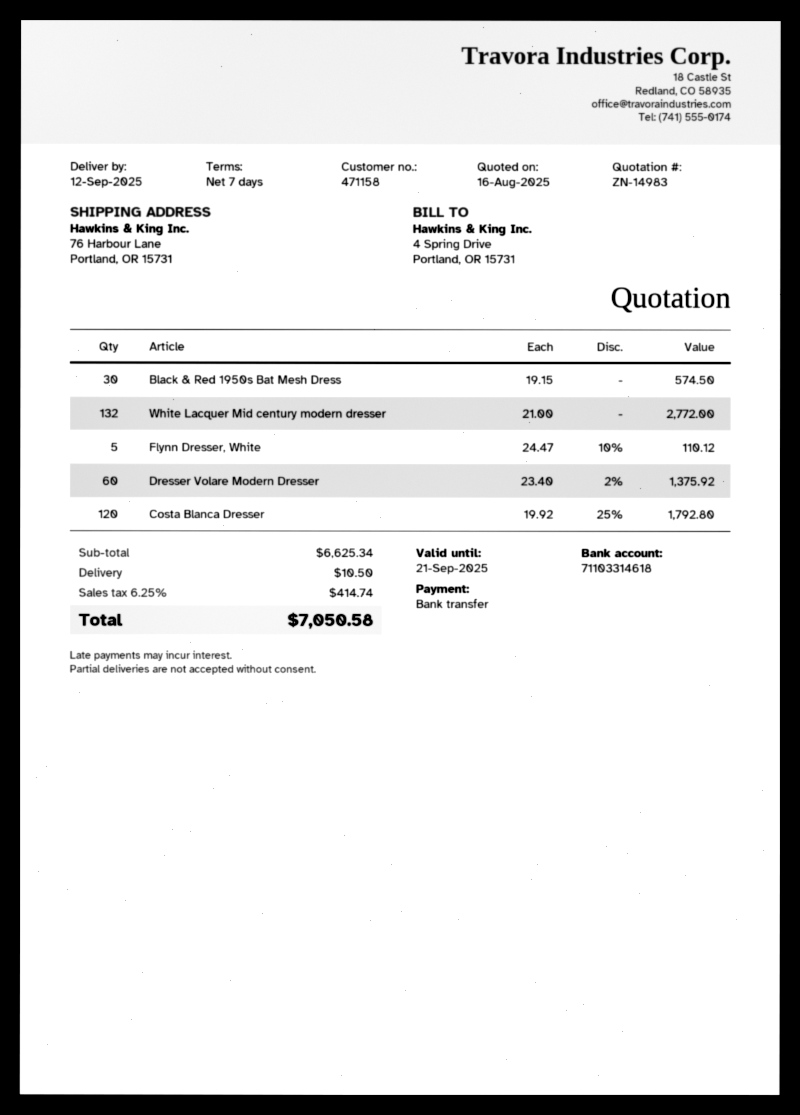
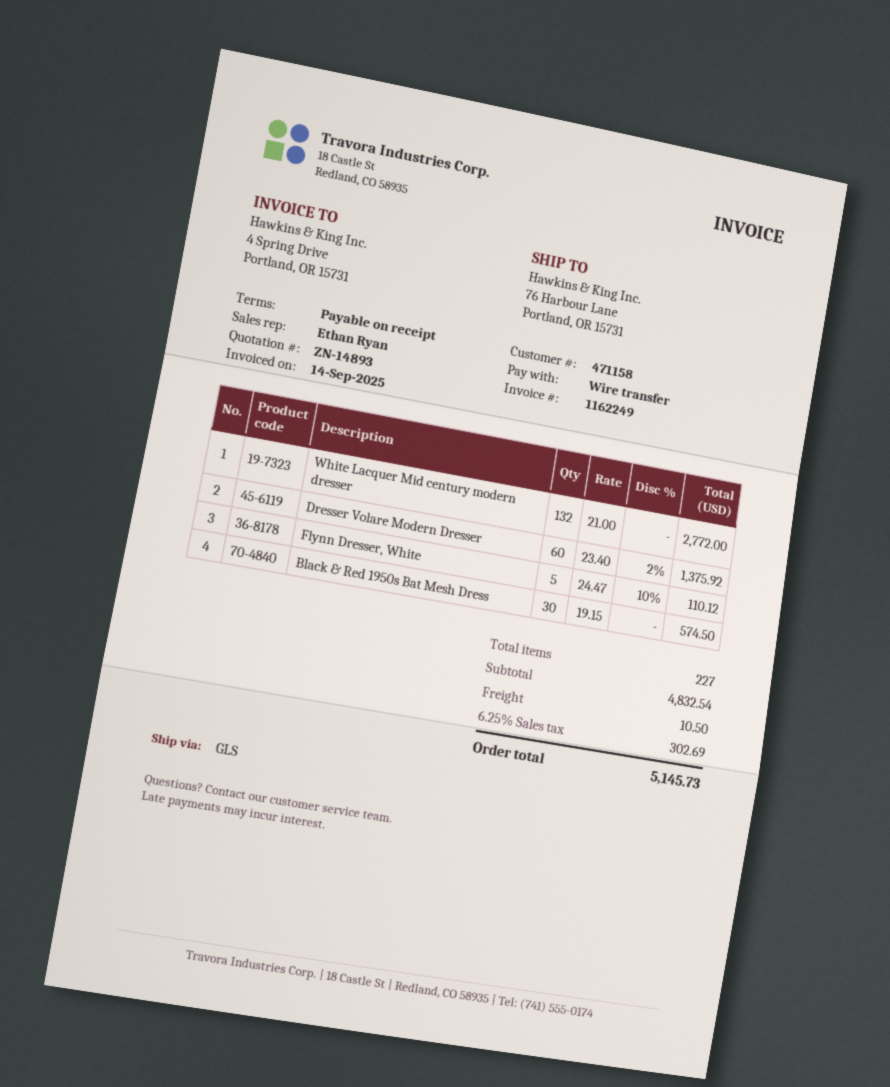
quote number: ZN-14983 -> ZN-14893
payment terms: 7 days -> on receipt
Costa Blanca Dresser: 120 x 19.92 - 25% = 1792.80 -> none
subtotal: 6625.34 -> 4832.54
tax: 6.25% = 414.74 -> 6.25% = 302.69
total: 7050.58 -> 5145.73

